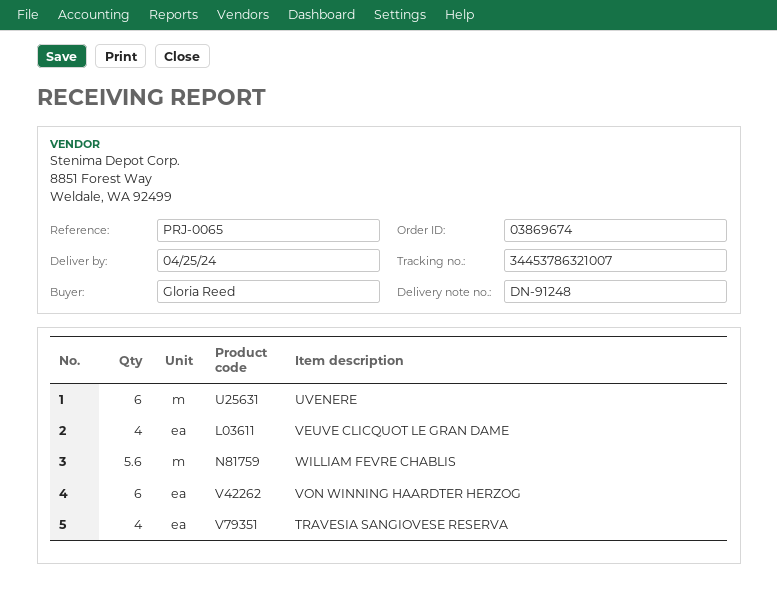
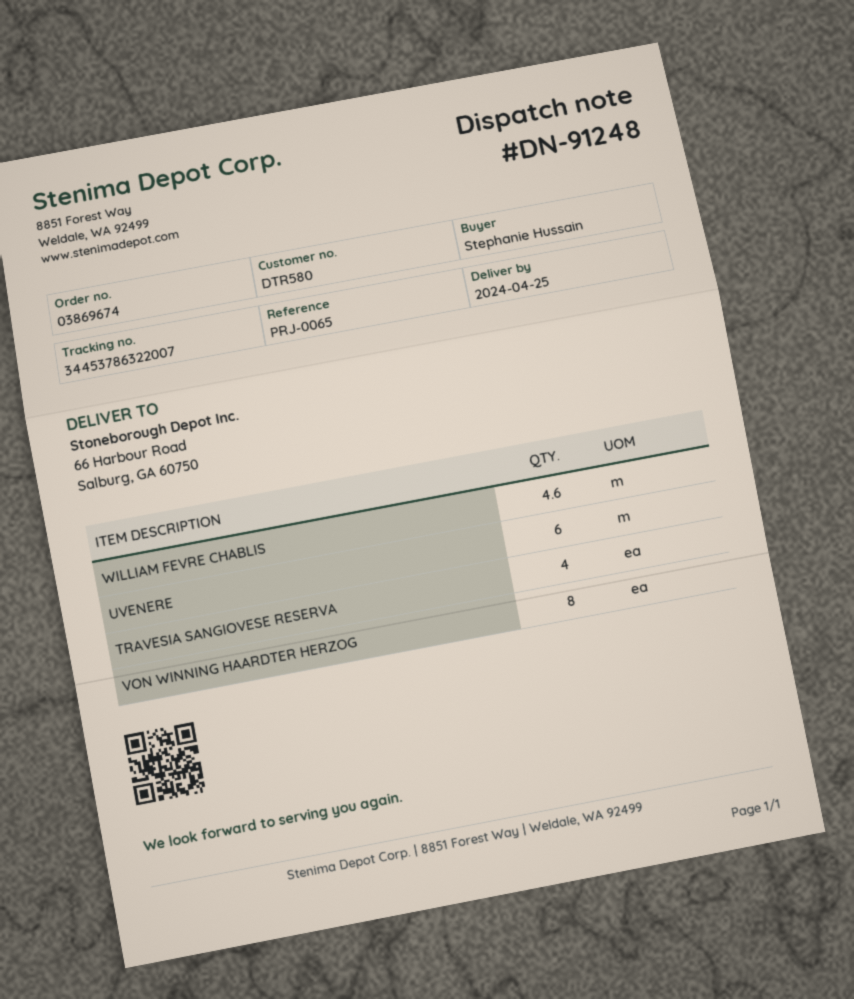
ordered by: Gloria Reed -> Stephanie Hussain
tracking number: 34453786321007 -> 34453786322007
VEUVE CLICQUOT LE GRAN DAME: 4 -> none
WILLIAM FEVRE CHABLIS: 5.6 -> 4.6
VON WINNING HAARDTER HERZOG: 6 -> 8

